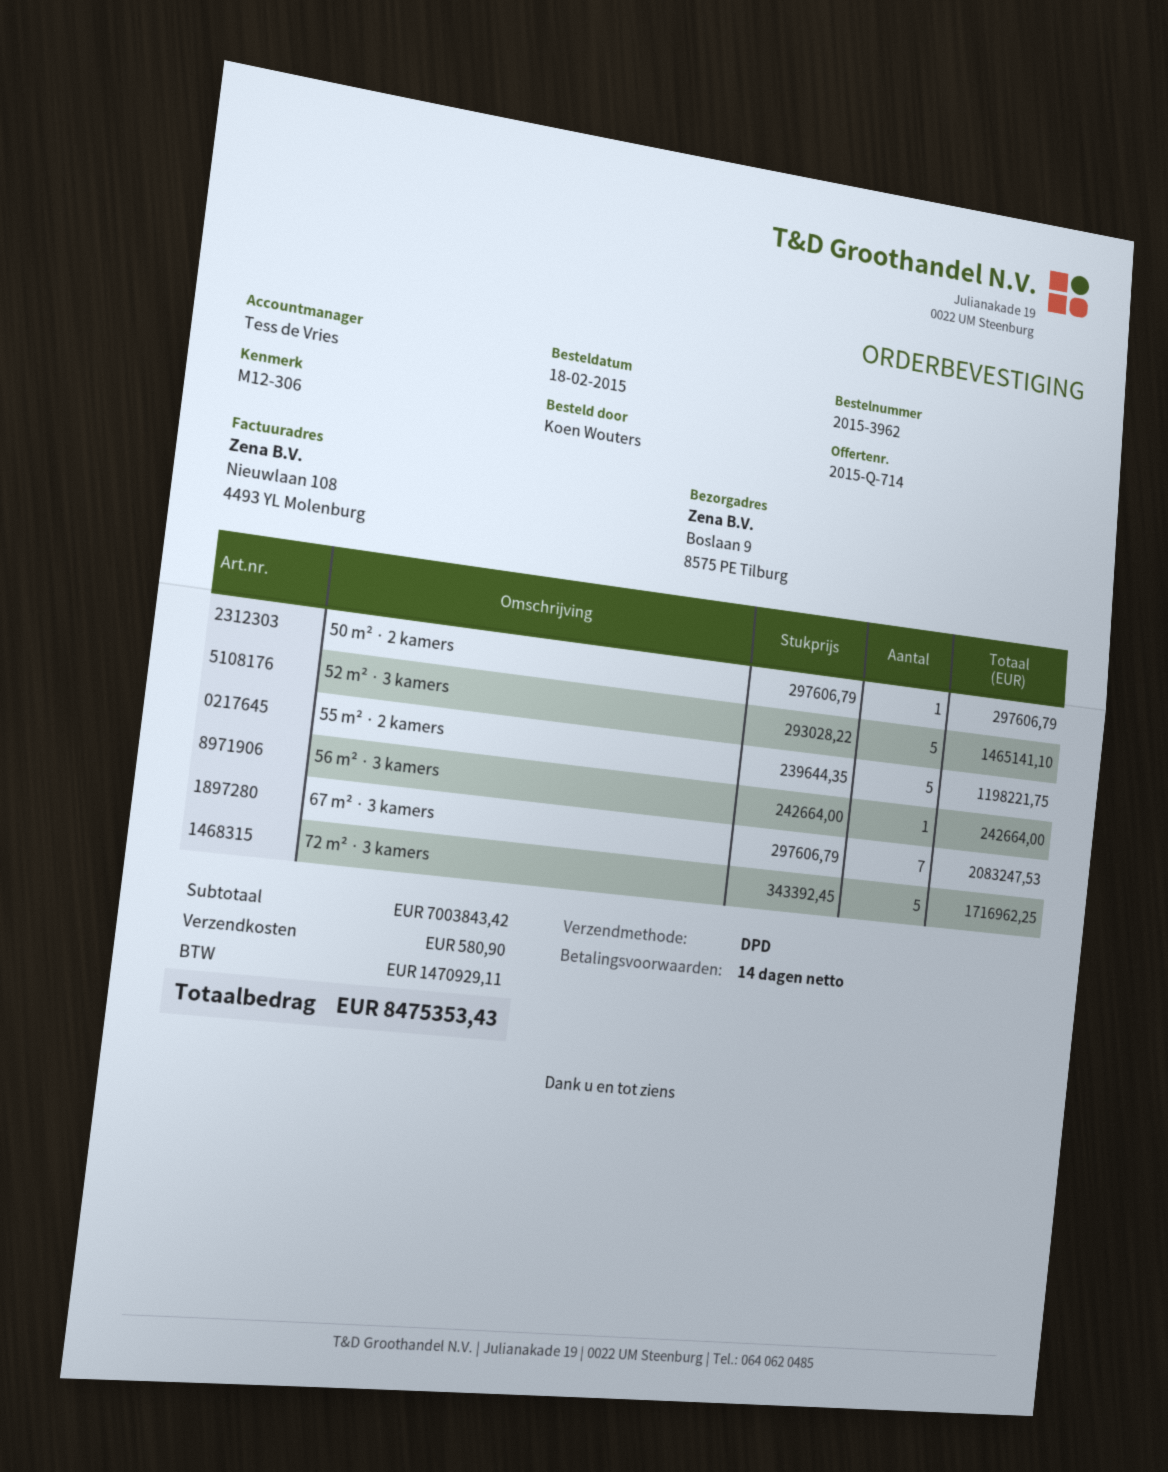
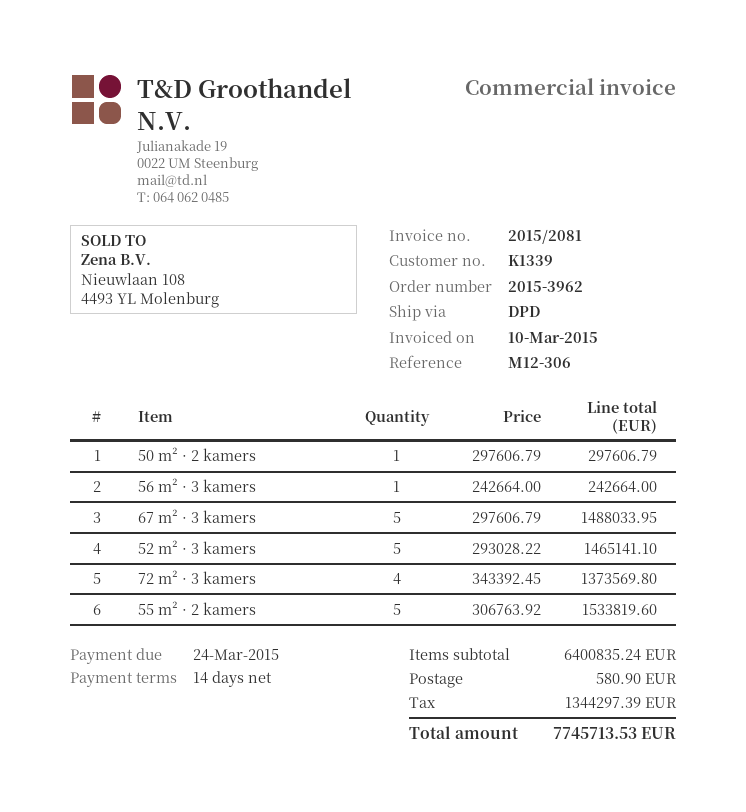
55 m² · 2 kamers: 5 x 239644.35 = 1198221.75 -> 5 x 306763.92 = 1533819.60
67 m² · 3 kamers: 7 x 297606.79 = 2083247.53 -> 5 x 297606.79 = 1488033.95
72 m² · 3 kamers: 5 x 343392.45 = 1716962.25 -> 4 x 343392.45 = 1373569.80
subtotal: 7003843.42 -> 6400835.24
tax: 1470929.11 -> 1344297.39
total: 8475353.43 -> 7745713.53

